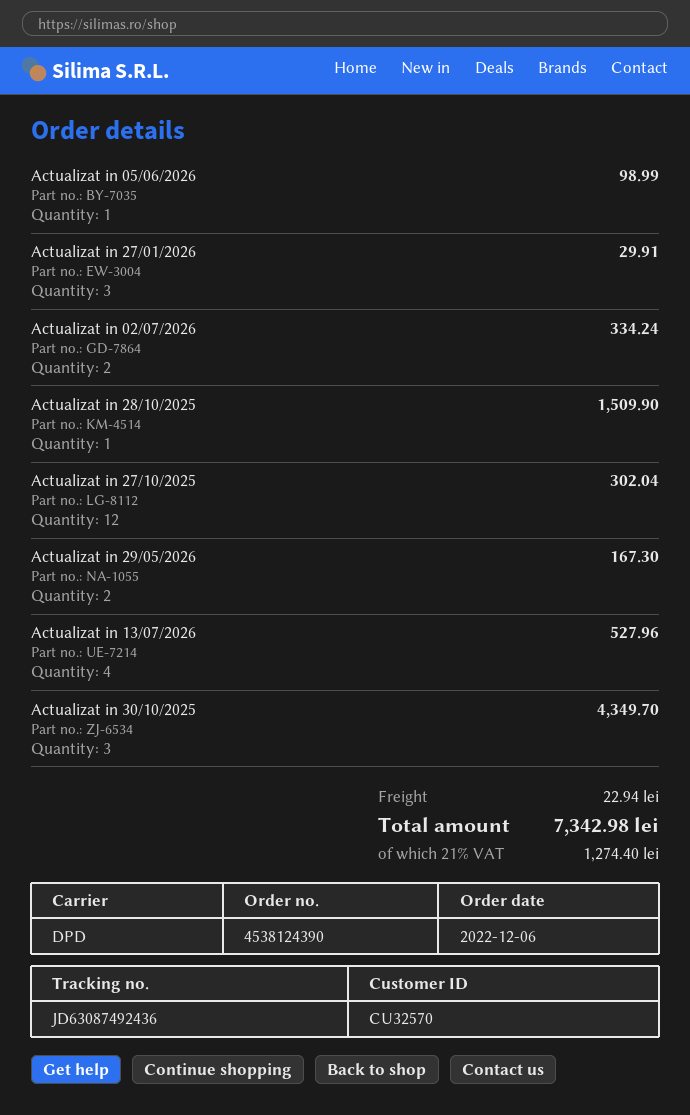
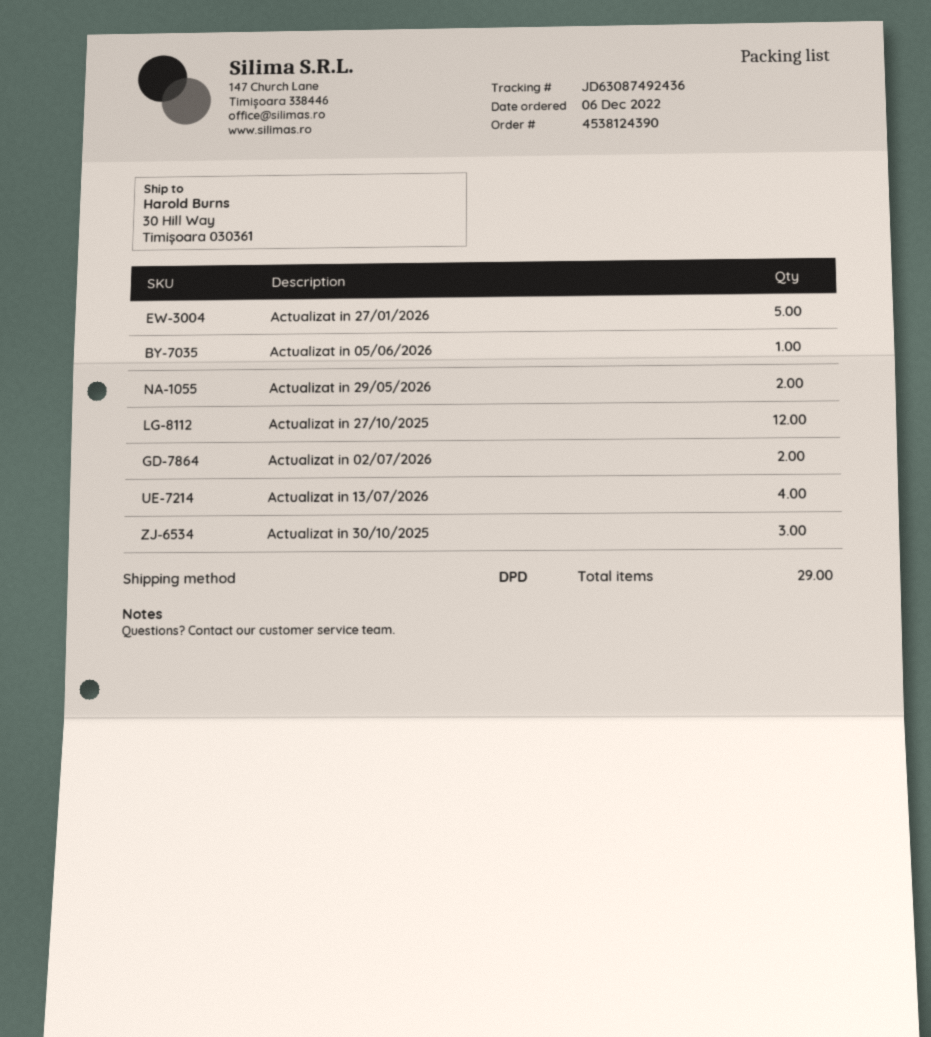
Actualizat in 27/01/2026: 3 -> 5
Actualizat in 28/10/2025: 1 -> none

